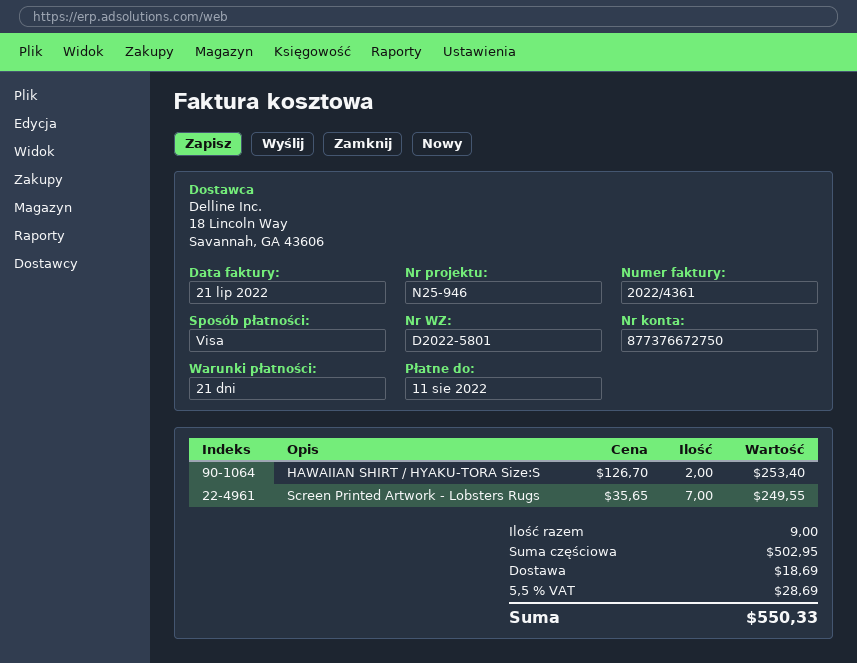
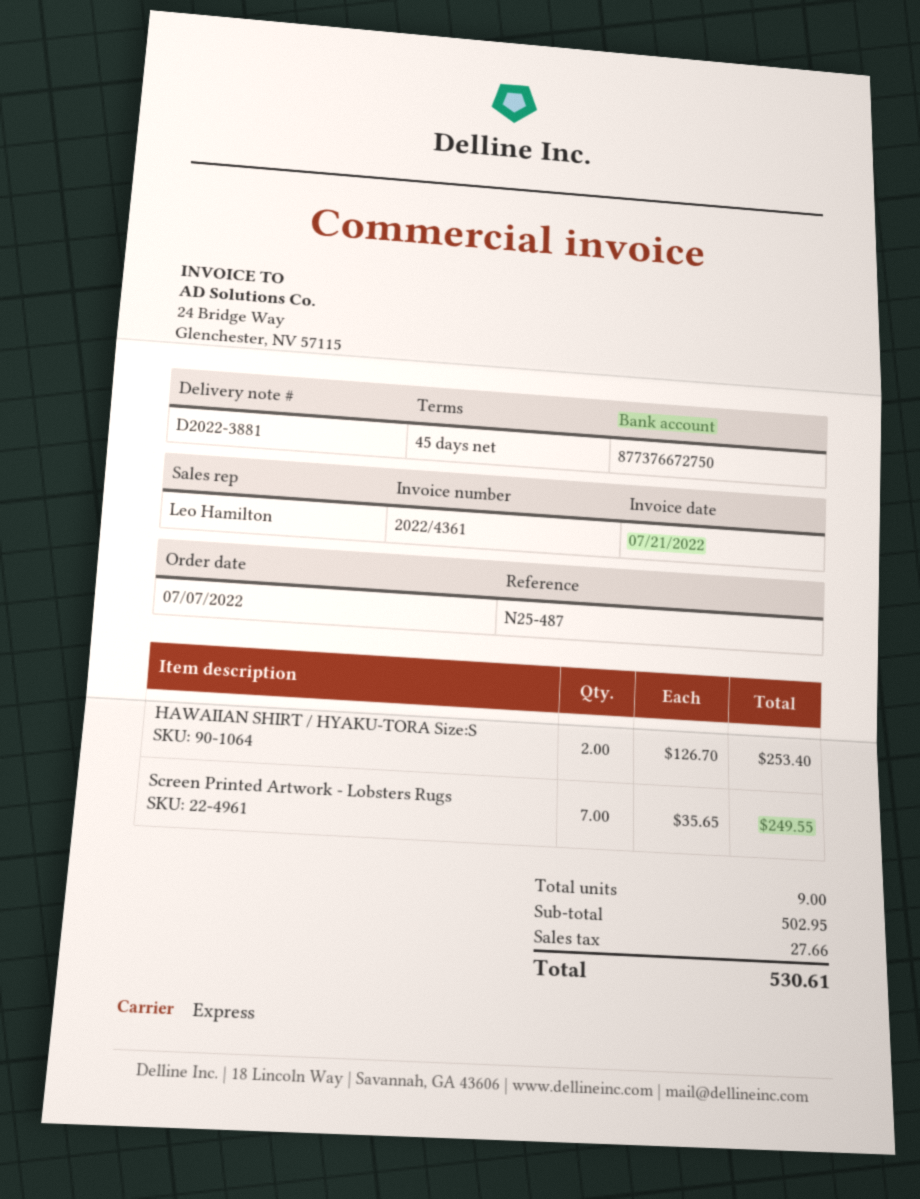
delivery note number: D2022-5801 -> D2022-3881
payment terms: 21 days -> 45 days
reference: N25-946 -> N25-487
shipping: 18.69 -> none
tax: 28.69 -> 27.66
total: 550.33 -> 530.61

